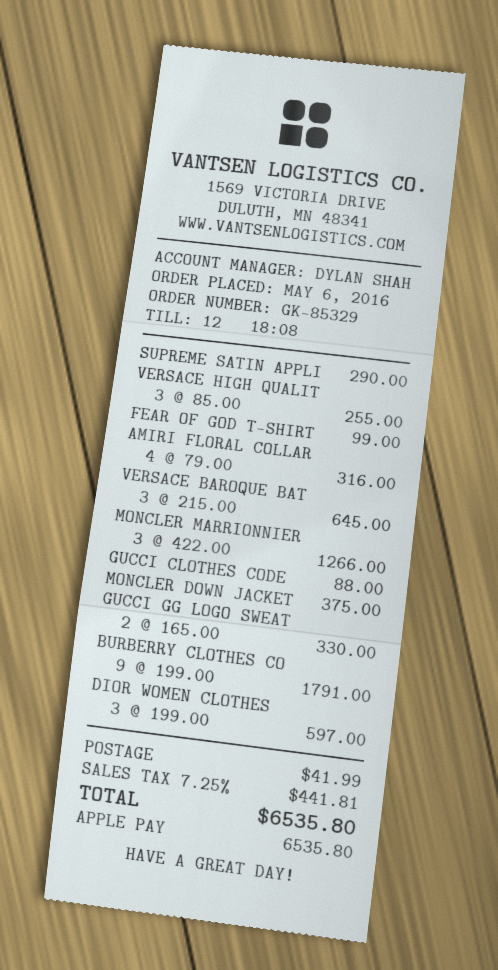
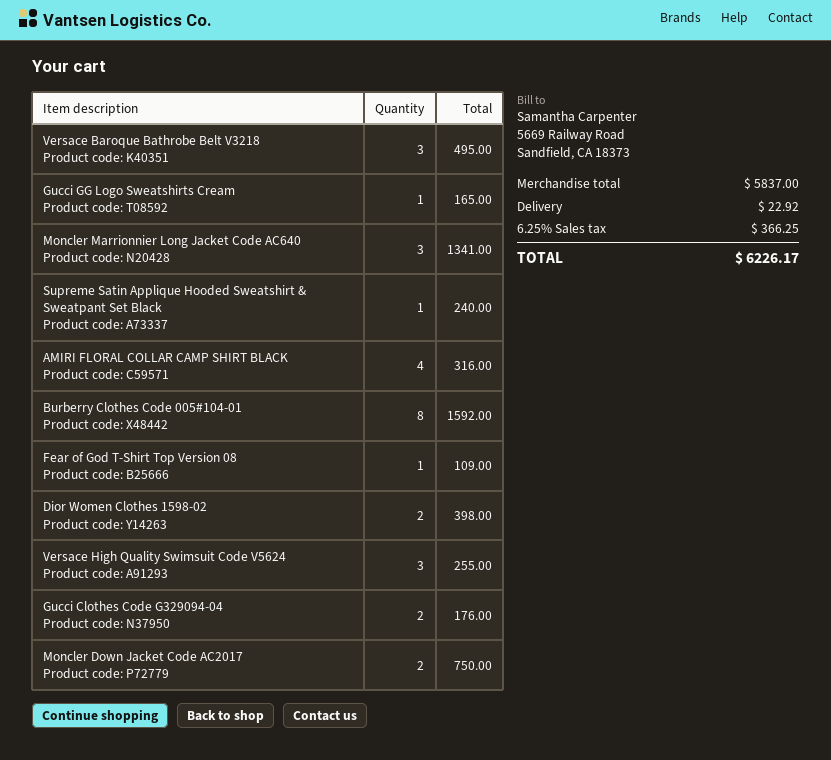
SUPREME SATIN APPLI: 1 for 290.00 -> 1 for 240.00
FEAR OF GOD T-SHIRT: 1 for 99.00 -> 1 for 109.00
VERSACE BAROQUE BAT: 3 for 645.00 -> 3 for 495.00
MONCLER MARRIONNIER: 3 for 1266.00 -> 3 for 1341.00
GUCCI CLOTHES CODE: 1 for 88.00 -> 2 for 176.00
MONCLER DOWN JACKET: 1 for 375.00 -> 2 for 750.00
GUCCI GG LOGO SWEAT: 2 for 330.00 -> 1 for 165.00
BURBERRY CLOTHES CO: 9 for 1791.00 -> 8 for 1592.00
DIOR WOMEN CLOTHES: 3 for 597.00 -> 2 for 398.00
shipping: 41.99 -> 22.92
tax: 7.25% = 441.81 -> 6.25% = 366.25
total: 6535.80 -> 6226.17

